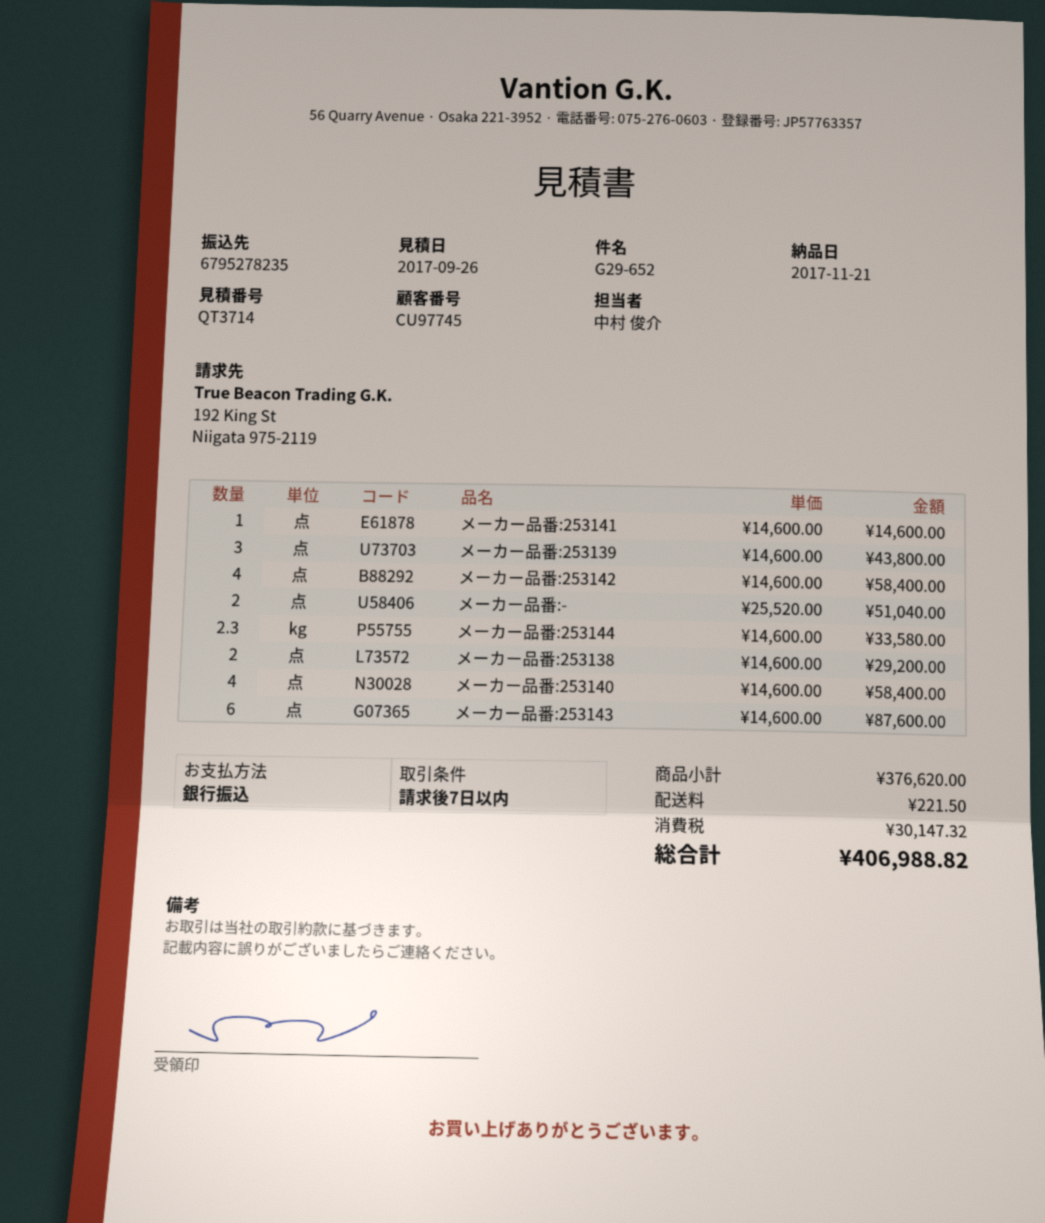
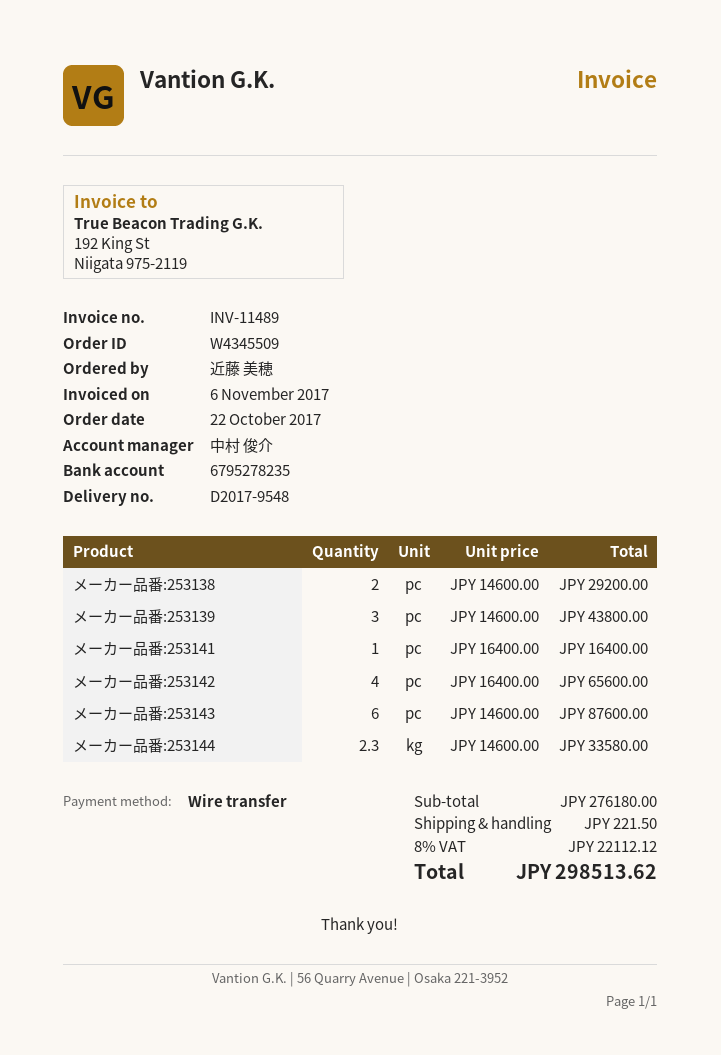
メーカー品番:253141: 1 x 14600.00 = 14600.00 -> 1 x 16400.00 = 16400.00
メーカー品番:253142: 4 x 14600.00 = 58400.00 -> 4 x 16400.00 = 65600.00
メーカー品番:-: 2 x 25520.00 = 51040.00 -> none
メーカー品番:253140: 4 x 14600.00 = 58400.00 -> none
subtotal: 376620.00 -> 276180.00
tax: 30147.32 -> 22112.12
total: 406988.82 -> 298513.62

